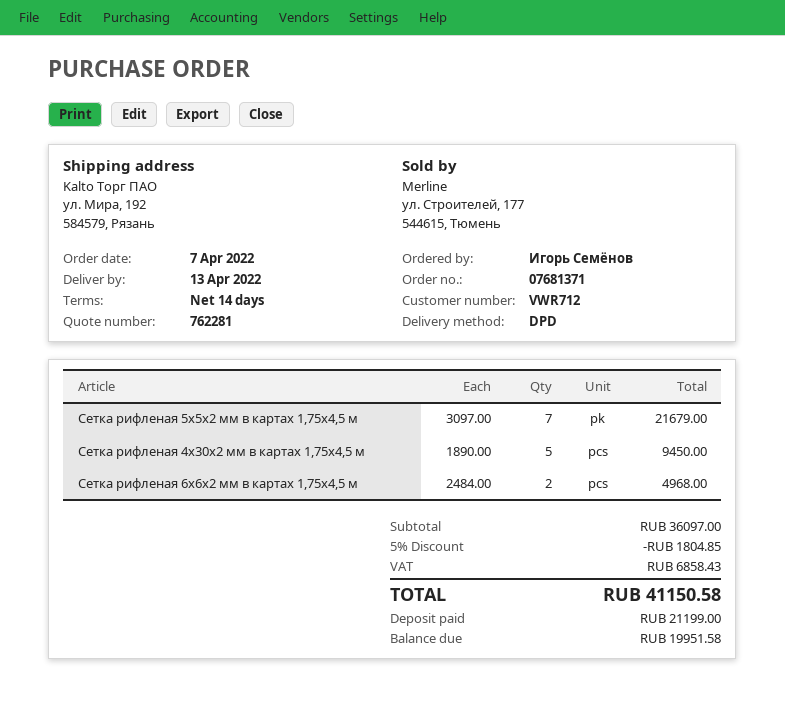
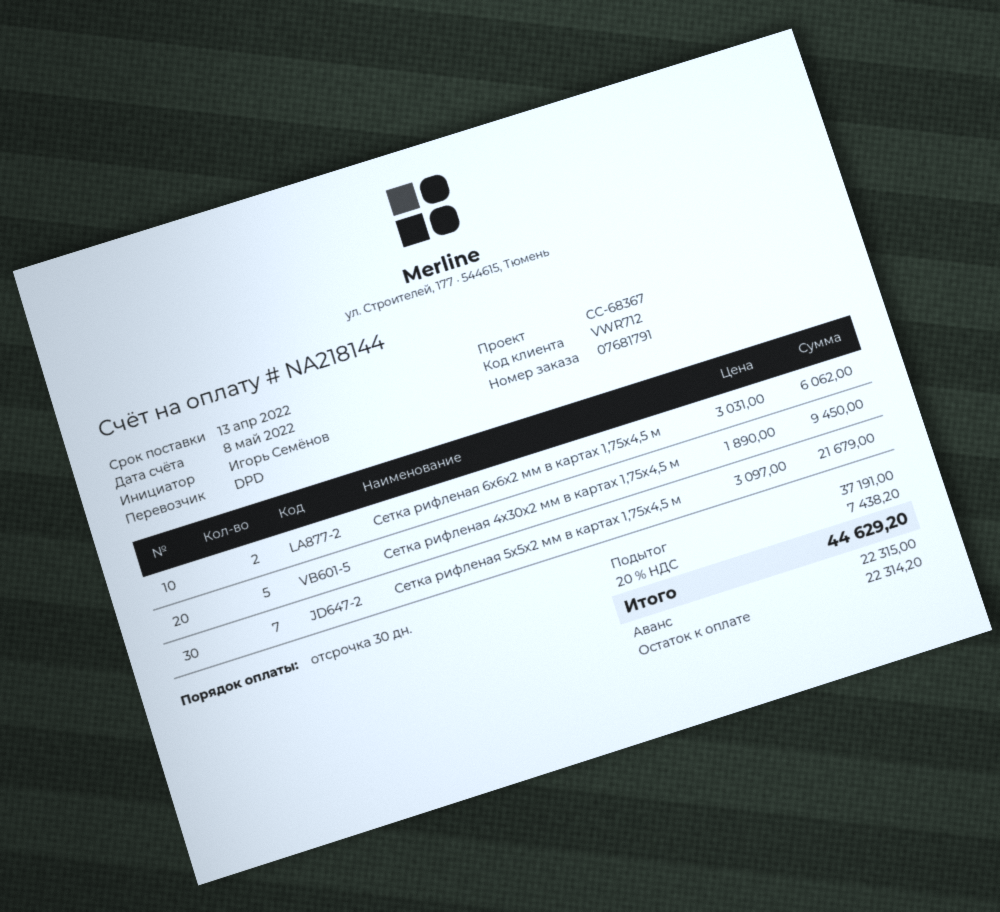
order number: 07681371 -> 07681791
payment terms: 14 days -> 30 days
Сетка рифленая 6х6х2 мм в картах 1,75х4,5 м: 2 x 2484.00 = 4968.00 -> 2 x 3031.00 = 6062.00
subtotal: 36097.00 -> 37191.00
discount: 5% = 1804.85 -> none
tax: 6858.43 -> 7438.20
total: 41150.58 -> 44629.20
deposit: 21199.00 -> 22315.00
balance: 19951.58 -> 22314.20

